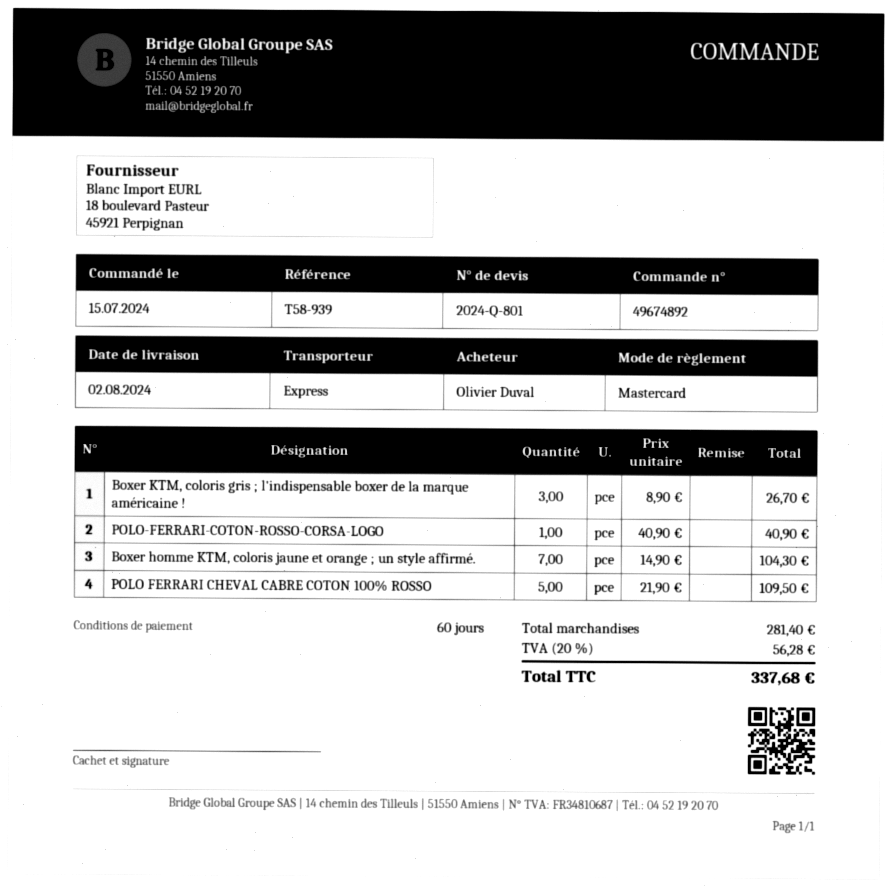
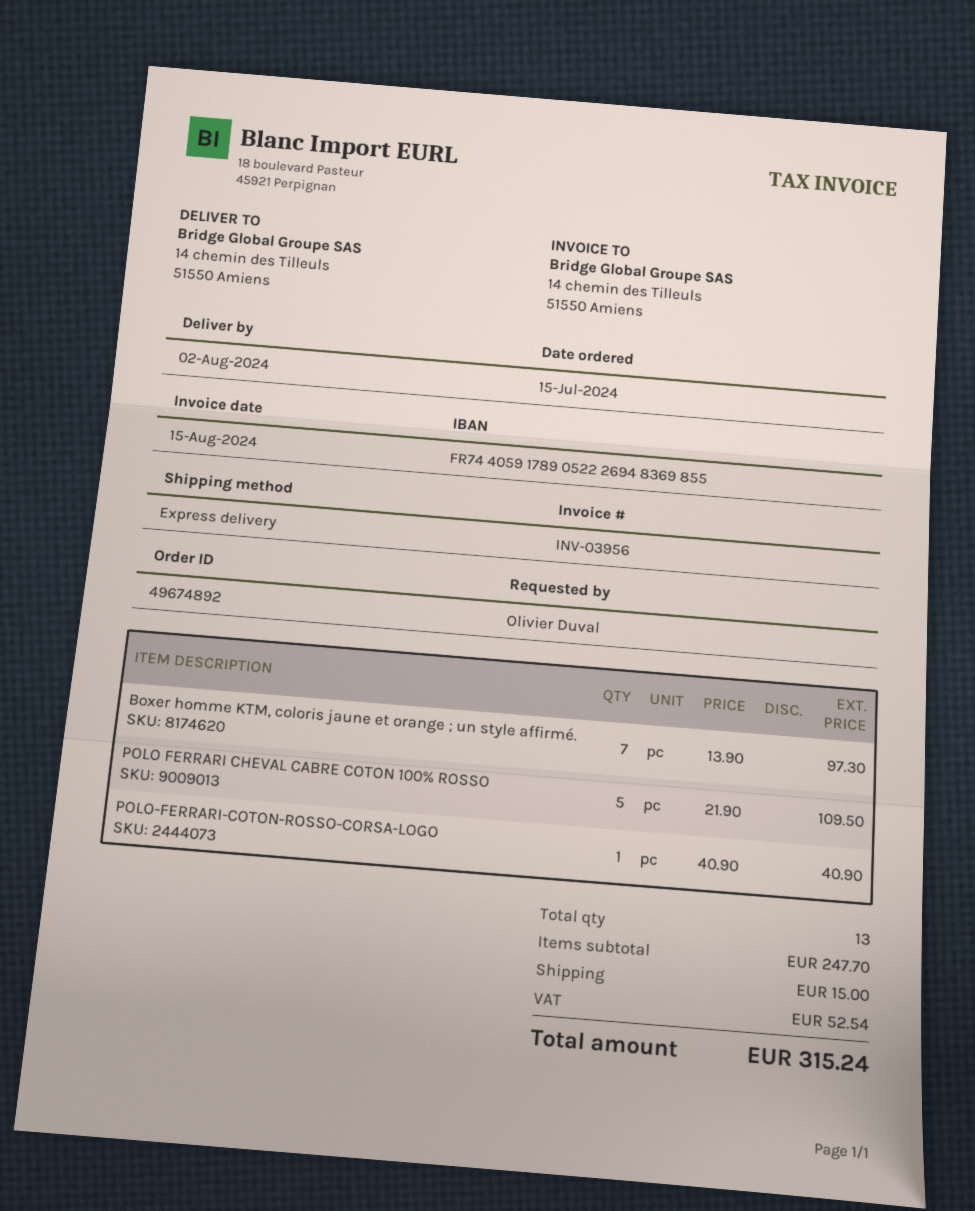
Boxer KTM, coloris gris ; l'indispensable boxer de la marque américaine !: 3 x 8.90 = 26.70 -> none
Boxer homme KTM, coloris jaune et orange ; un style affirmé.: 7 x 14.90 = 104.30 -> 7 x 13.90 = 97.30
subtotal: 281.40 -> 247.70
shipping: none -> 15.00
tax: 56.28 -> 52.54
total: 337.68 -> 315.24

